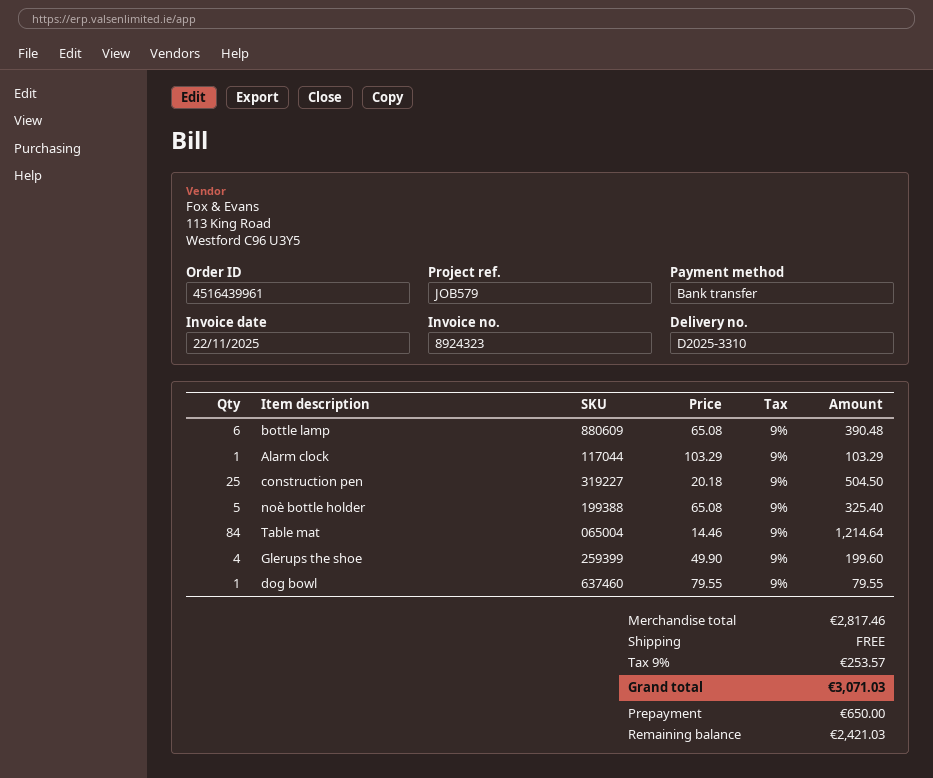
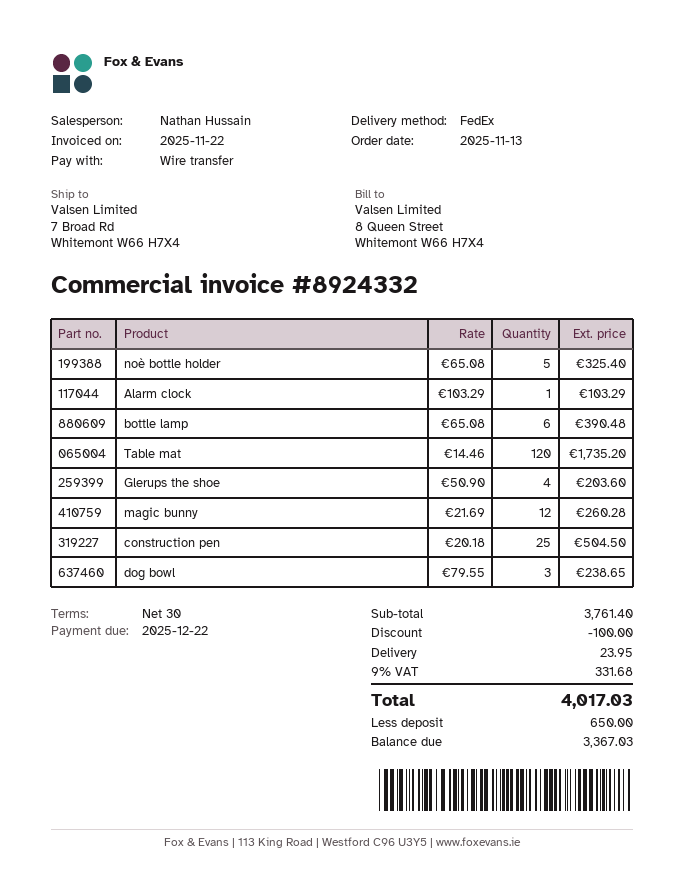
invoice number: 8924323 -> 8924332
Table mat: 84 x 14.46 = 1214.64 -> 120 x 14.46 = 1735.20
Glerups the shoe: 4 x 49.90 = 199.60 -> 4 x 50.90 = 203.60
dog bowl: 1 x 79.55 = 79.55 -> 3 x 79.55 = 238.65
magic bunny: none -> 12 x 21.69 = 260.28
subtotal: 2817.46 -> 3761.40
discount: none -> 100.00
shipping: 0.00 -> 23.95
tax: 9% = 253.57 -> 9% = 331.68
total: 3071.03 -> 4017.03
balance: 2421.03 -> 3367.03

